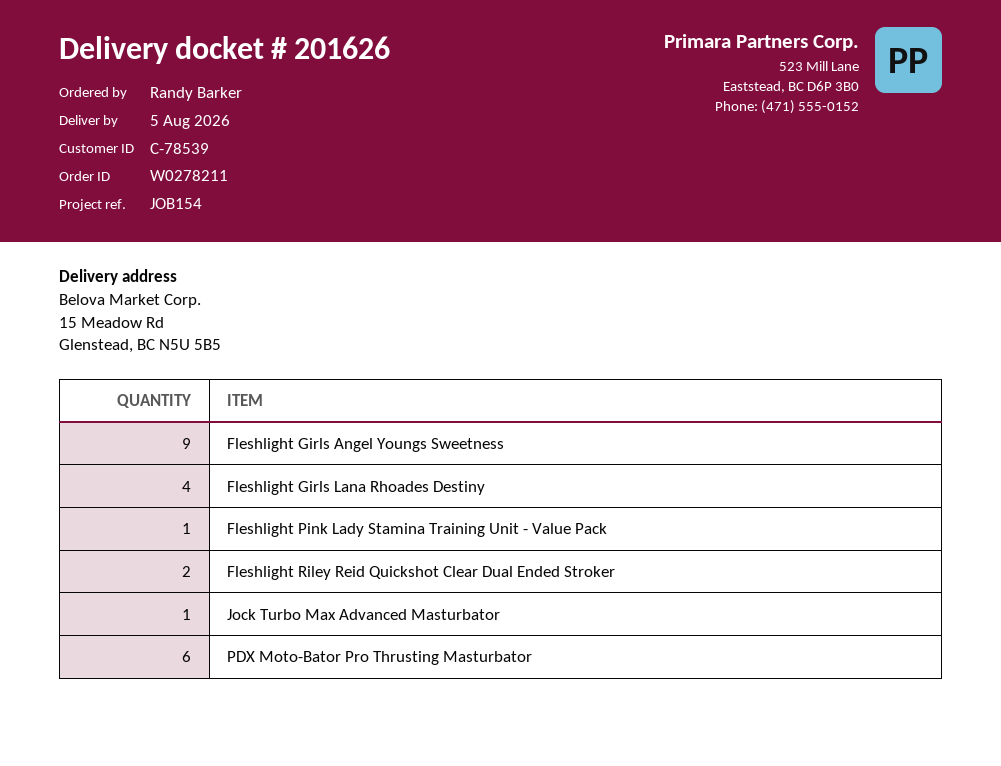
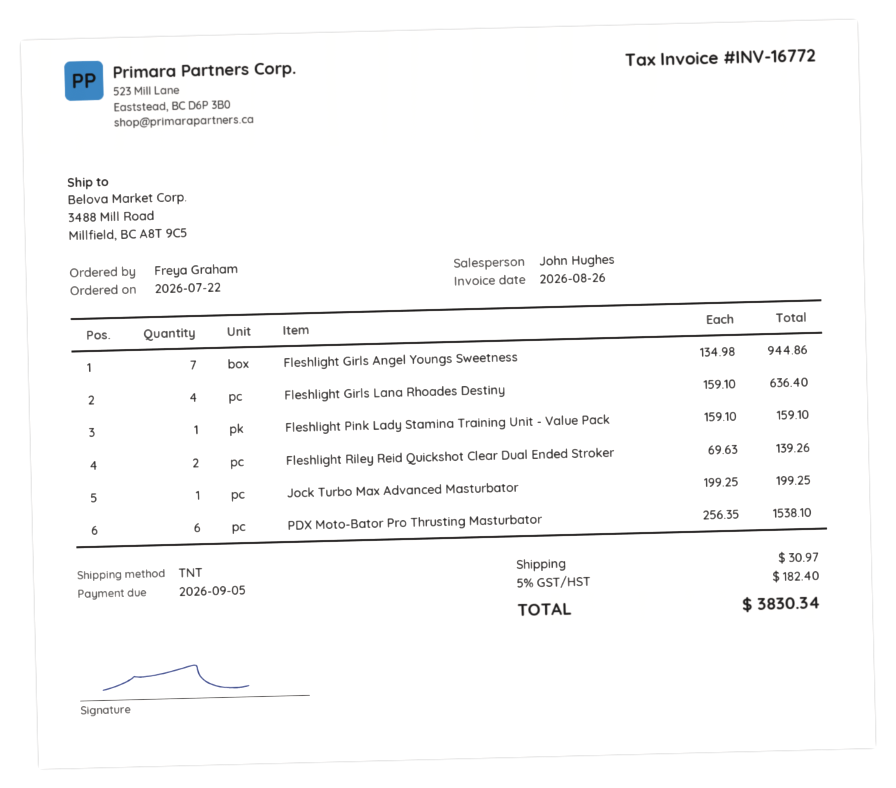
ordered by: Randy Barker -> Freya Graham
ship to: 15 Meadow Rd, Glenstead, BC N5U 5B5 -> 3488 Mill Road, Millfield, BC A8T 9C5
Fleshlight Girls Angel Youngs Sweetness: 9 -> 7

